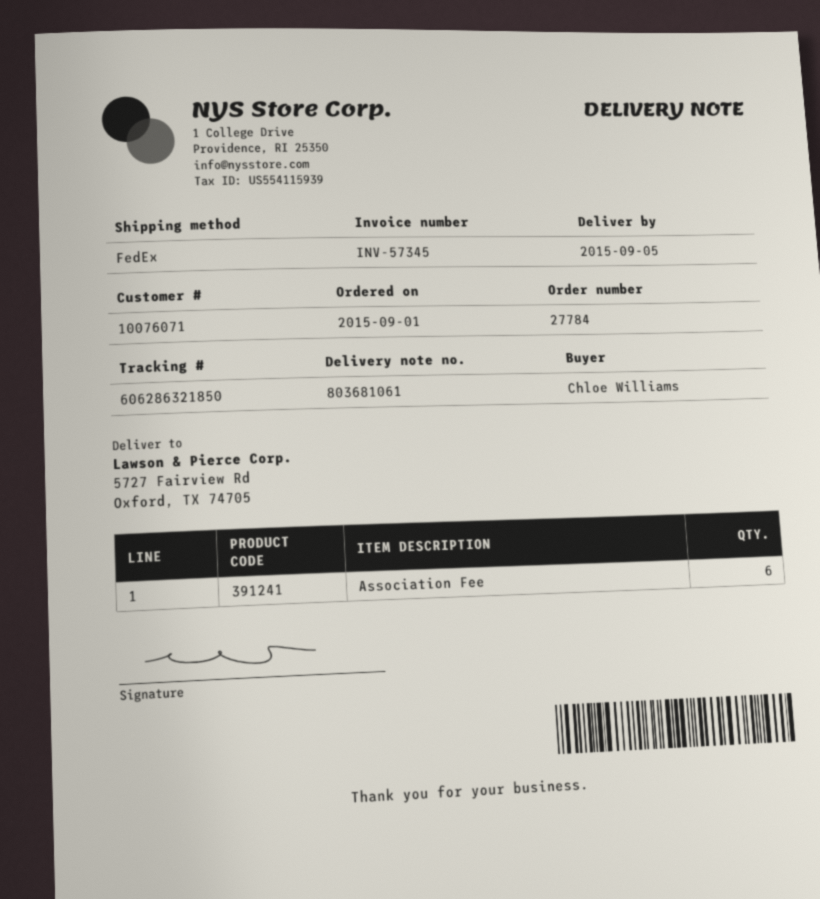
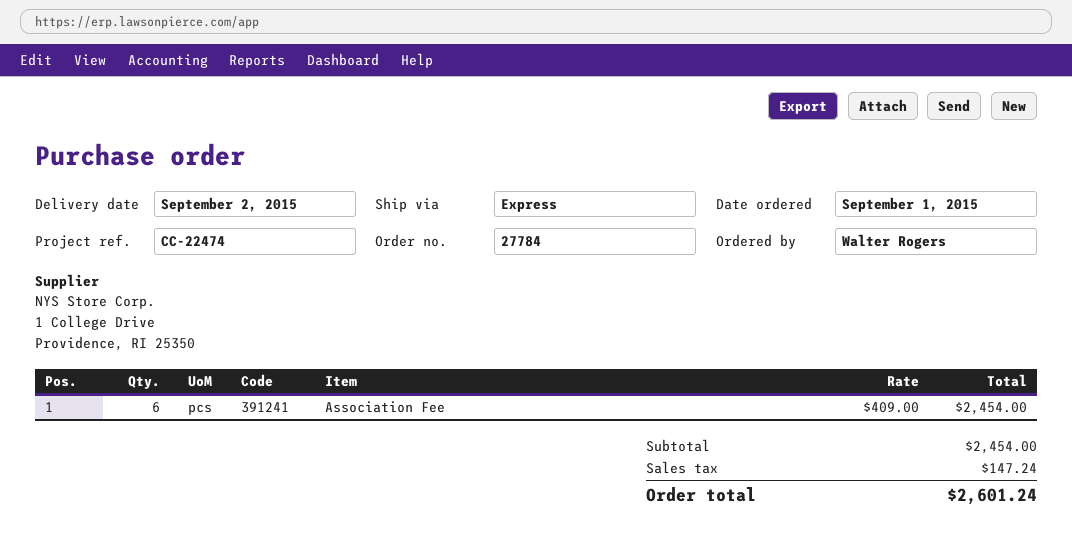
delivery date: 2015-09-05 -> 2015-09-02
ordered by: Chloe Williams -> Walter Rogers
shipping method: FedEx -> express

